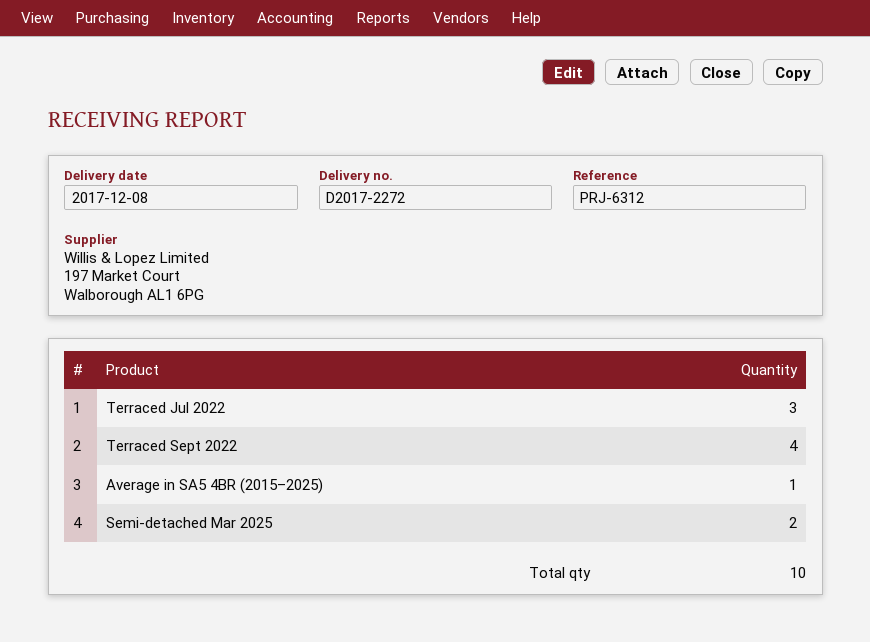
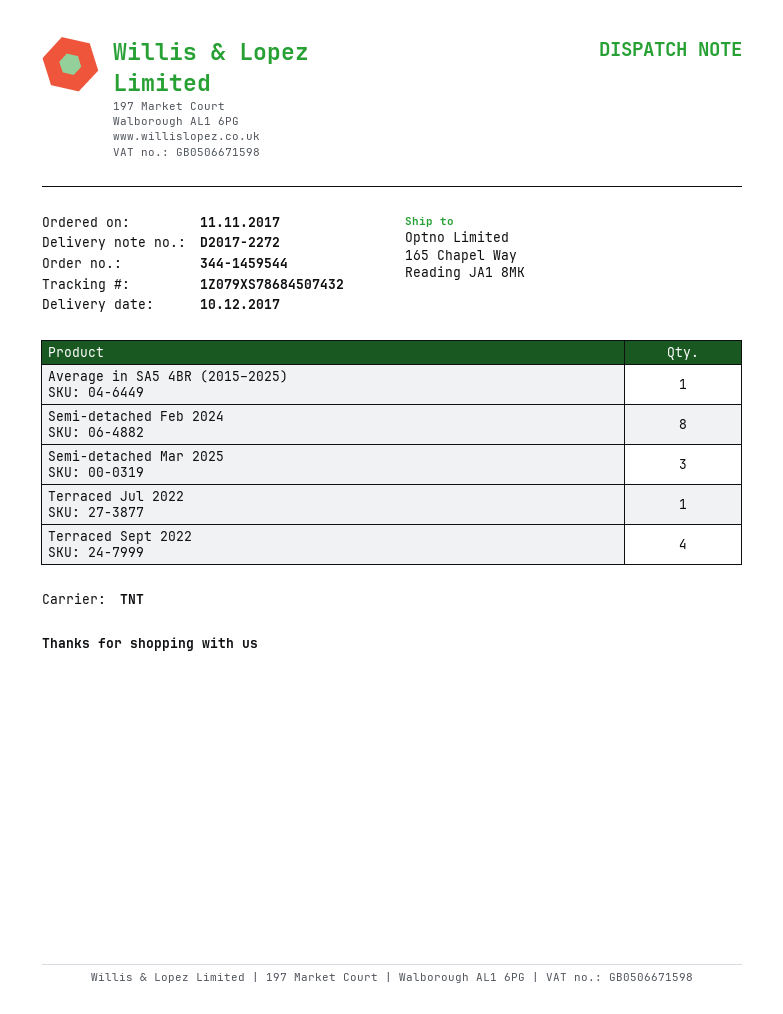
delivery date: 2017-12-08 -> 2017-12-10
Terraced Jul 2022: 3 -> 1
Semi-detached Mar 2025: 2 -> 3
Semi-detached Feb 2024: none -> 8

